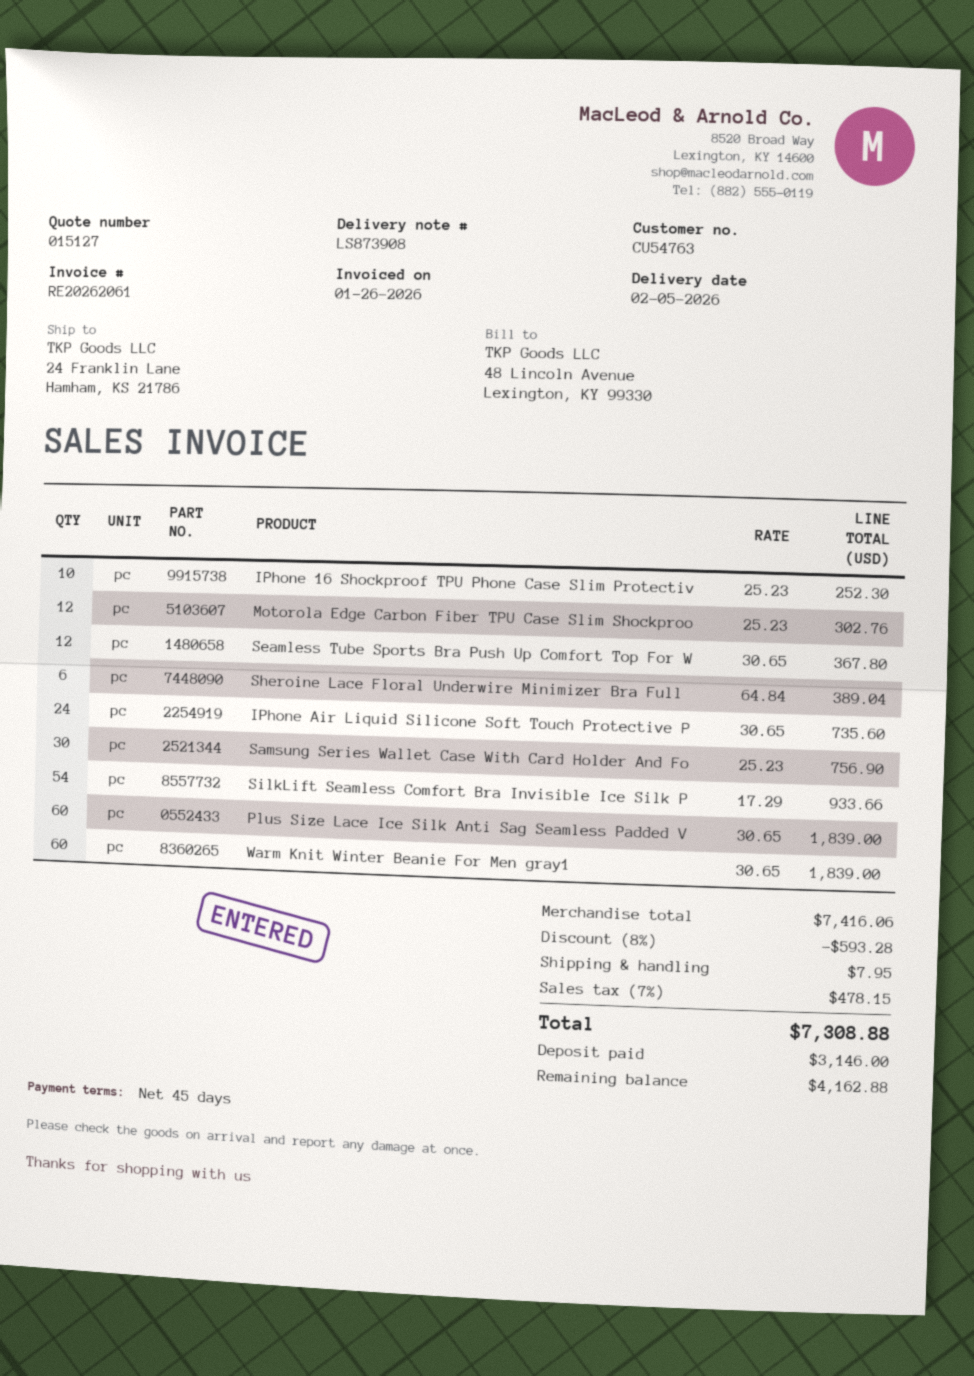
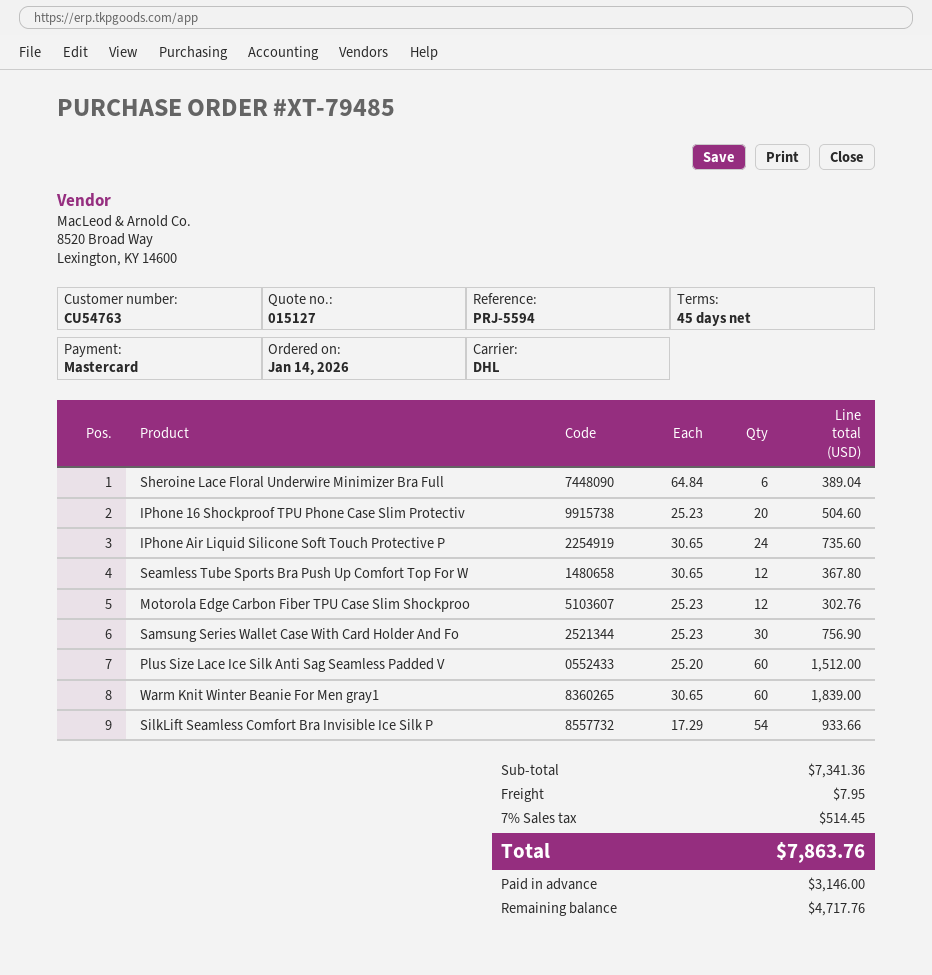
IPhone 16 Shockproof TPU Phone Case Slim Protectiv: 10 x 25.23 = 252.30 -> 20 x 25.23 = 504.60
Plus Size Lace Ice Silk Anti Sag Seamless Padded V: 60 x 30.65 = 1839.00 -> 60 x 25.20 = 1512.00
subtotal: 7416.06 -> 7341.36
discount: 8% = 593.28 -> none
tax: 7% = 478.15 -> 7% = 514.45
total: 7308.88 -> 7863.76
balance: 4162.88 -> 4717.76

